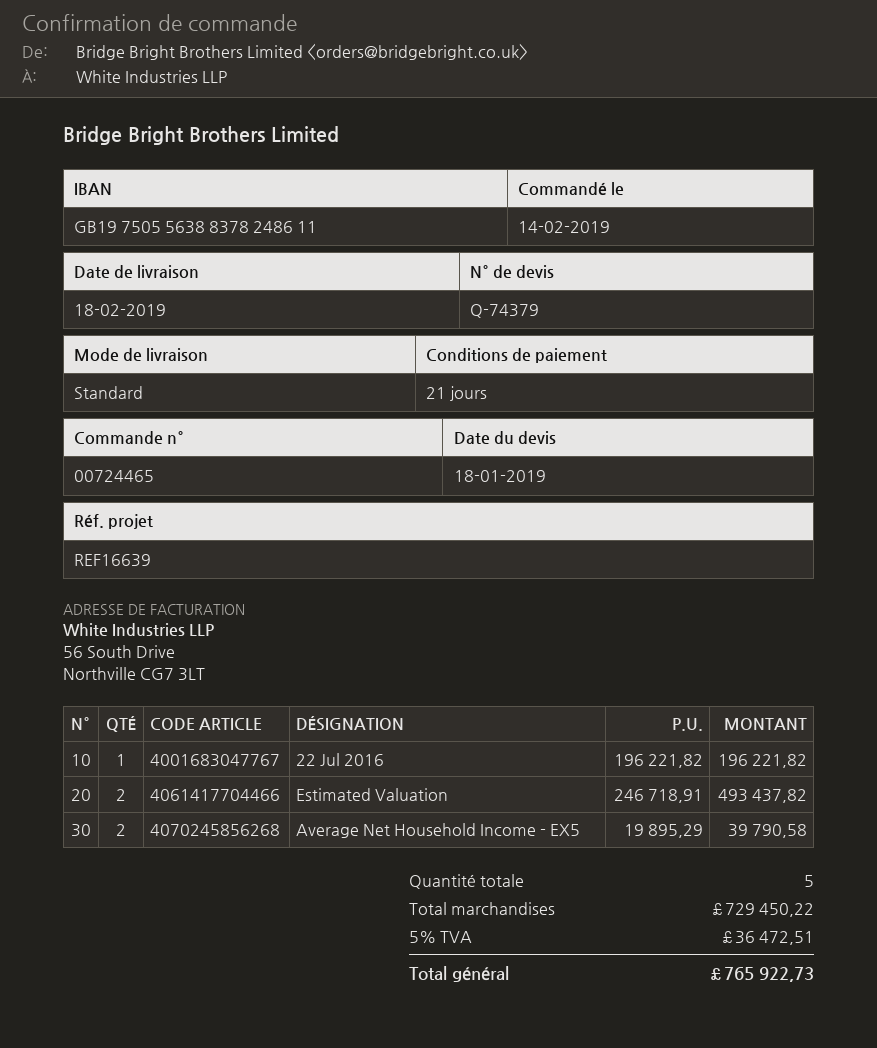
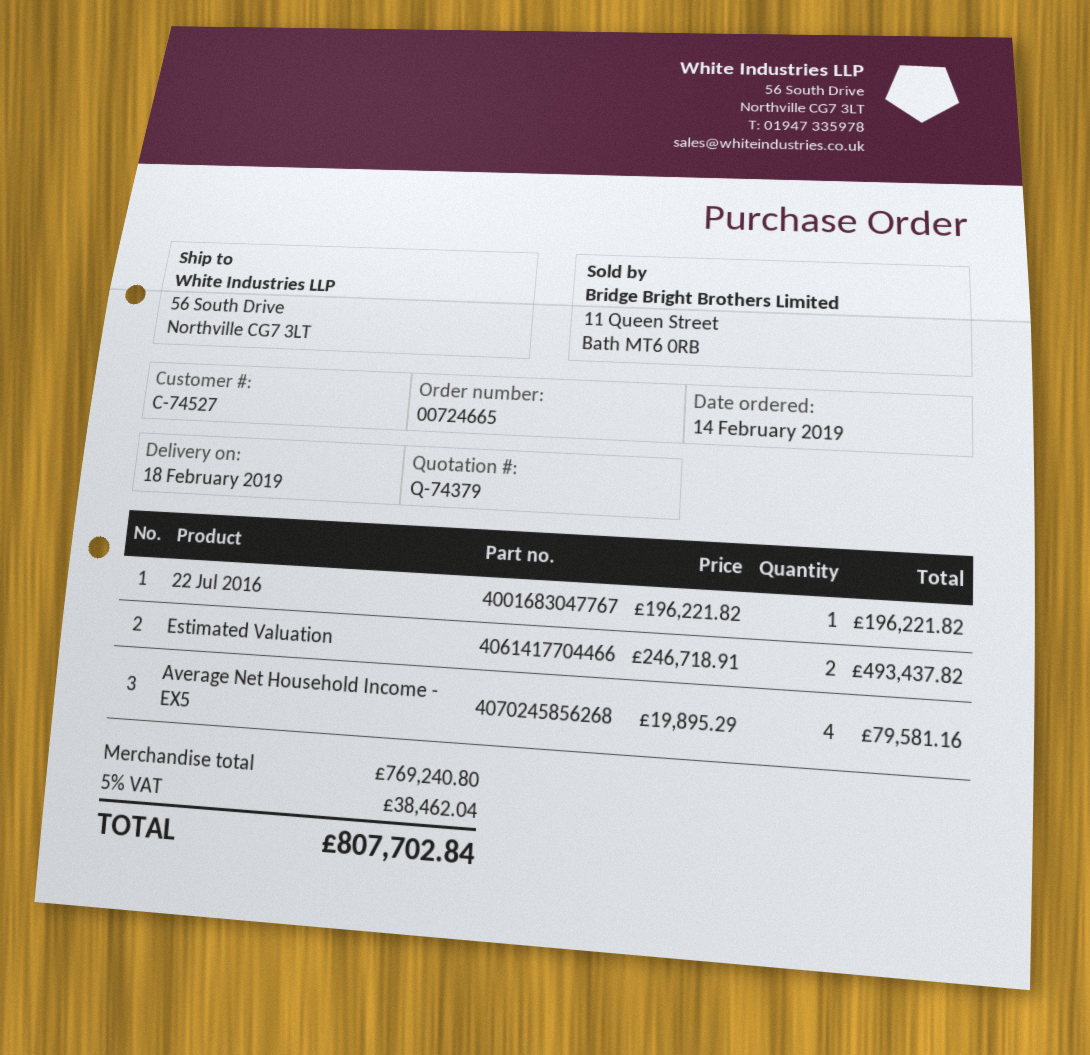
order number: 00724465 -> 00724665
Average Net Household Income - EX5: 2 x 19895.29 = 39790.58 -> 4 x 19895.29 = 79581.16
subtotal: 729450.22 -> 769240.80
tax: 5% = 36472.51 -> 5% = 38462.04
total: 765922.73 -> 807702.84

